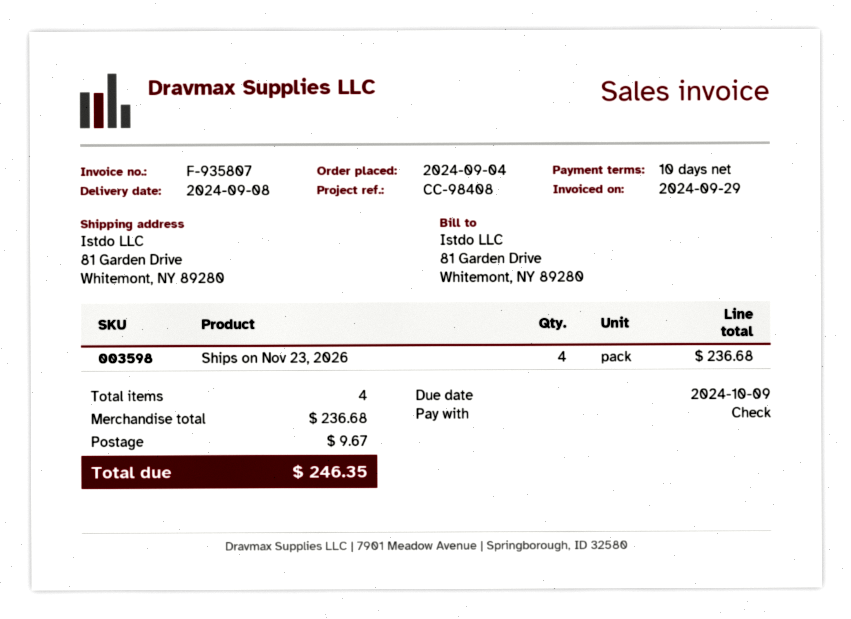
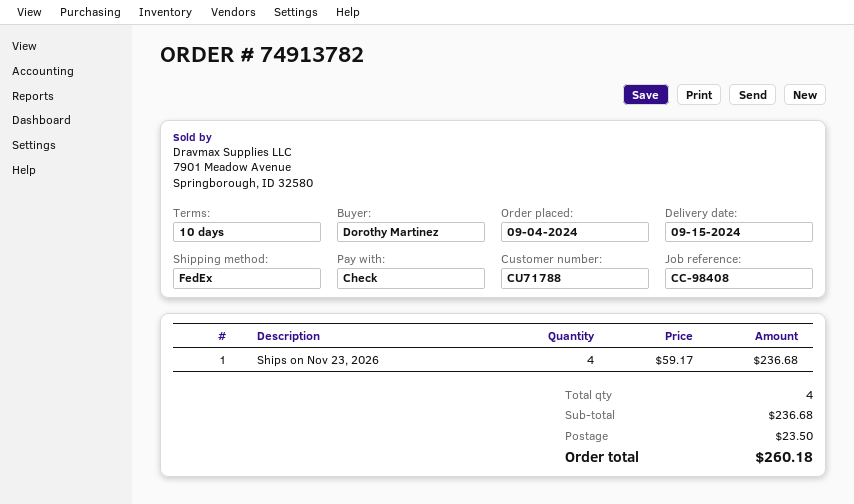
delivery date: 2024-09-08 -> 2024-09-15
shipping: 9.67 -> 23.50
total: 246.35 -> 260.18

